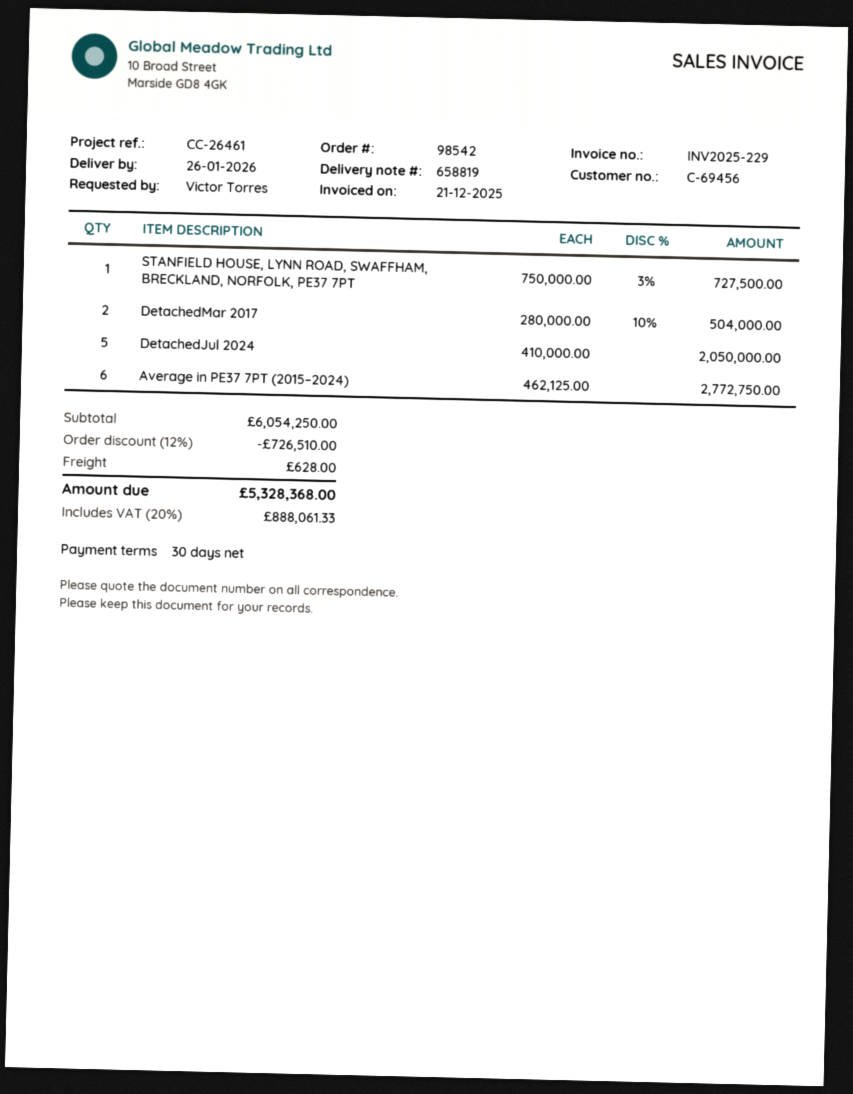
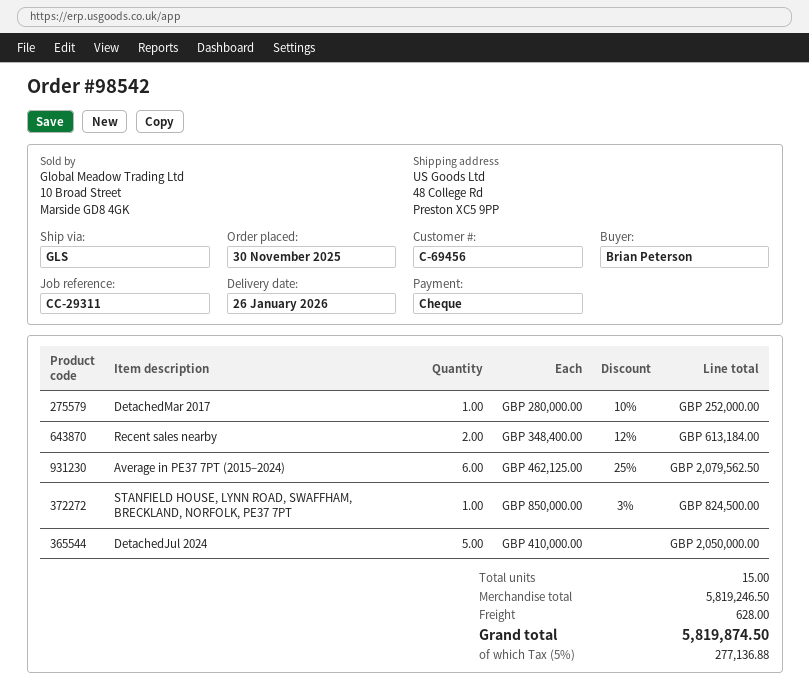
reference: CC-26461 -> CC-29311
ordered by: Victor Torres -> Brian Peterson
STANFIELD HOUSE, LYNN ROAD, SWAFFHAM, BRECKLAND, NORFOLK, PE37 7PT: 1 x 750000.00 - 3% = 727500.00 -> 1 x 850000.00 - 3% = 824500.00
DetachedMar 2017: 2 x 280000.00 - 10% = 504000.00 -> 1 x 280000.00 - 10% = 252000.00
Average in PE37 7PT (2015–2024): 6 x 462125.00 = 2772750.00 -> 6 x 462125.00 - 25% = 2079562.50
Recent sales nearby: none -> 2 x 348400.00 - 12% = 613184.00
subtotal: 6054250.00 -> 5819246.50
discount: 12% = 726510.00 -> none
tax: 20% = 888061.33 -> 5% = 277136.88
total: 5328368.00 -> 5819874.50

